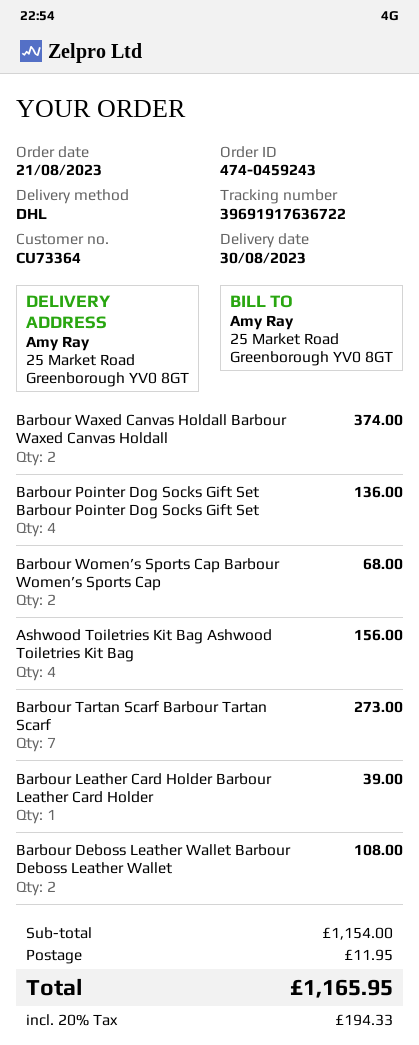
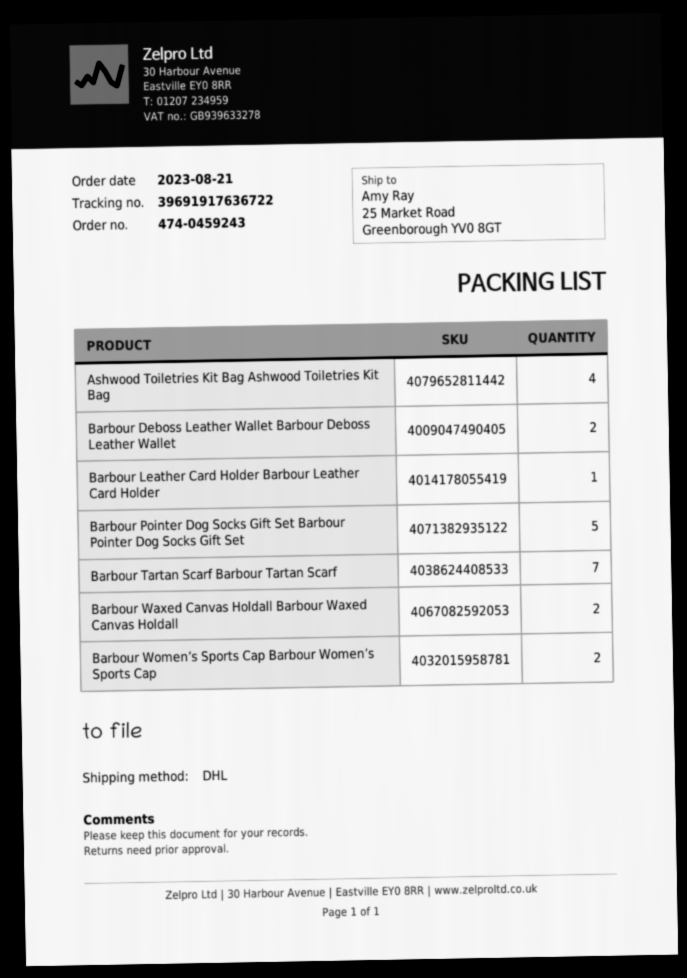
Barbour Pointer Dog Socks Gift Set Barbour Pointer Dog Socks Gift Set: 4 -> 5

